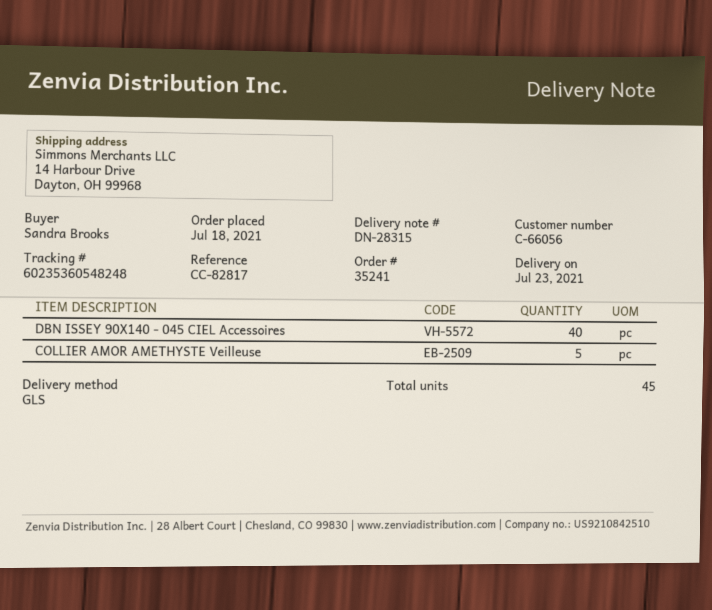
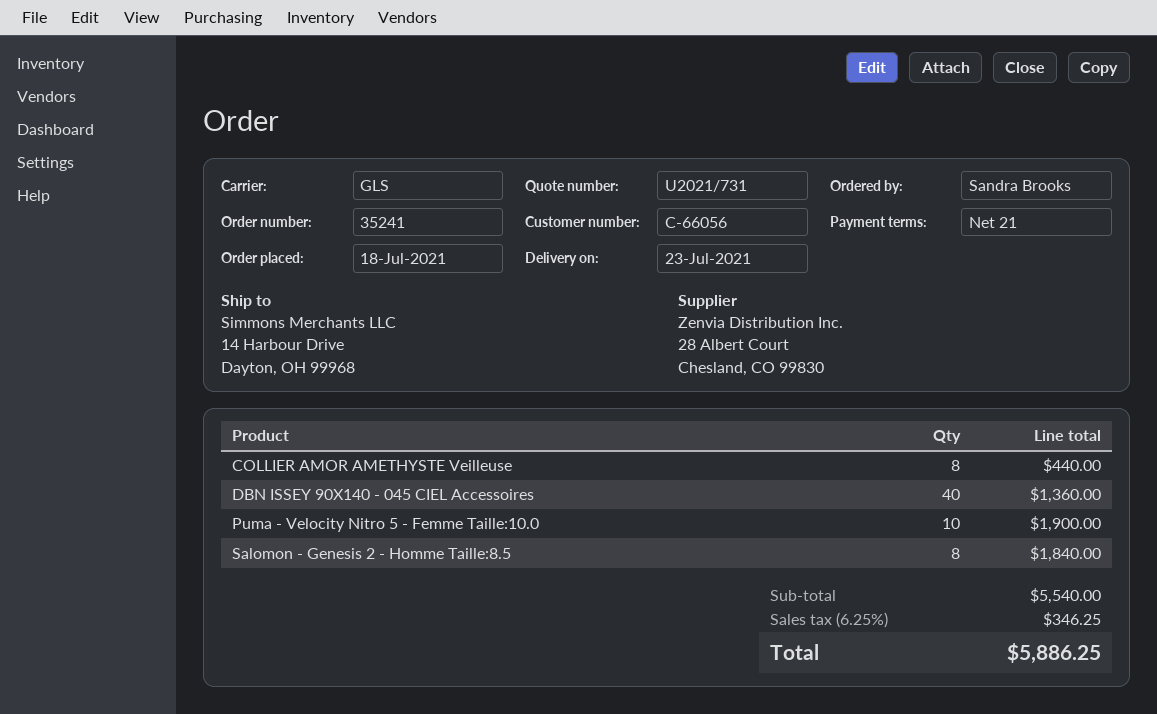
COLLIER AMOR AMETHYSTE Veilleuse: 5 -> 8
Puma - Velocity Nitro 5 - Femme Taille:10.0: none -> 10
Salomon - Genesis 2 - Homme Taille:8.5: none -> 8

